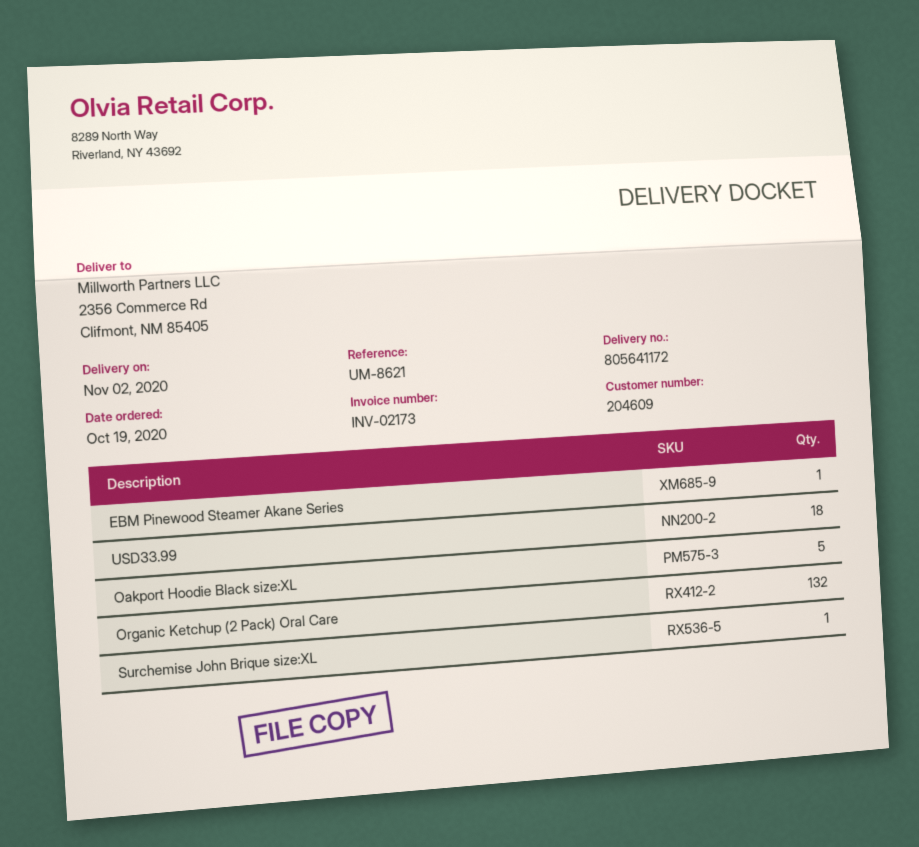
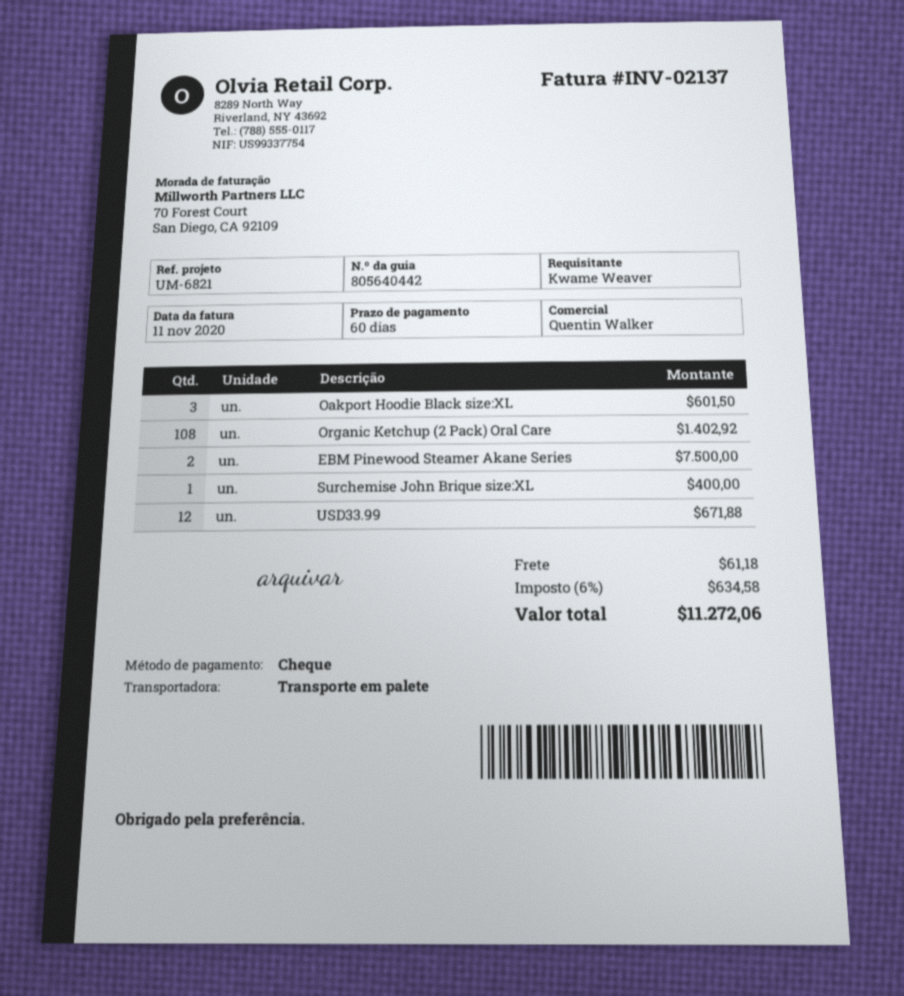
delivery note number: 805641172 -> 805640442
invoice number: INV-02173 -> INV-02137
reference: UM-8621 -> UM-6821
EBM Pinewood Steamer Akane Series: 1 -> 2
USD33.99: 18 -> 12
Oakport Hoodie Black size:XL: 5 -> 3
Organic Ketchup (2 Pack) Oral Care: 132 -> 108

